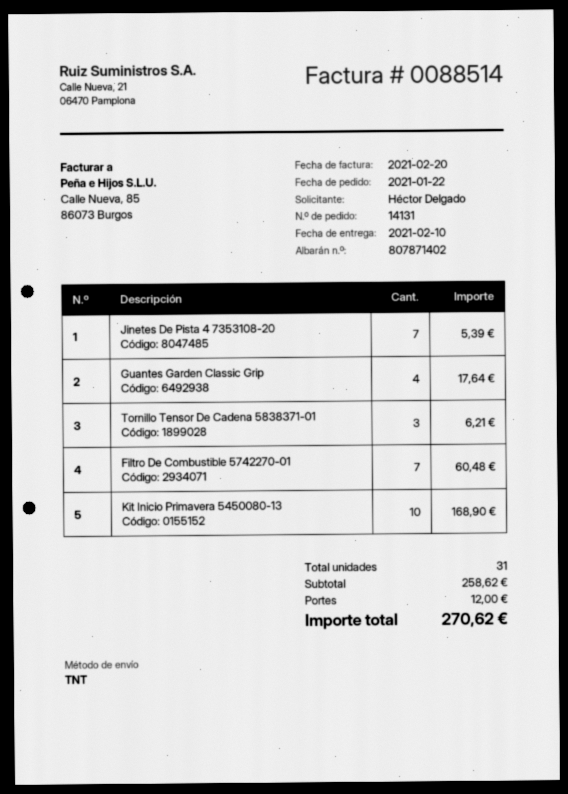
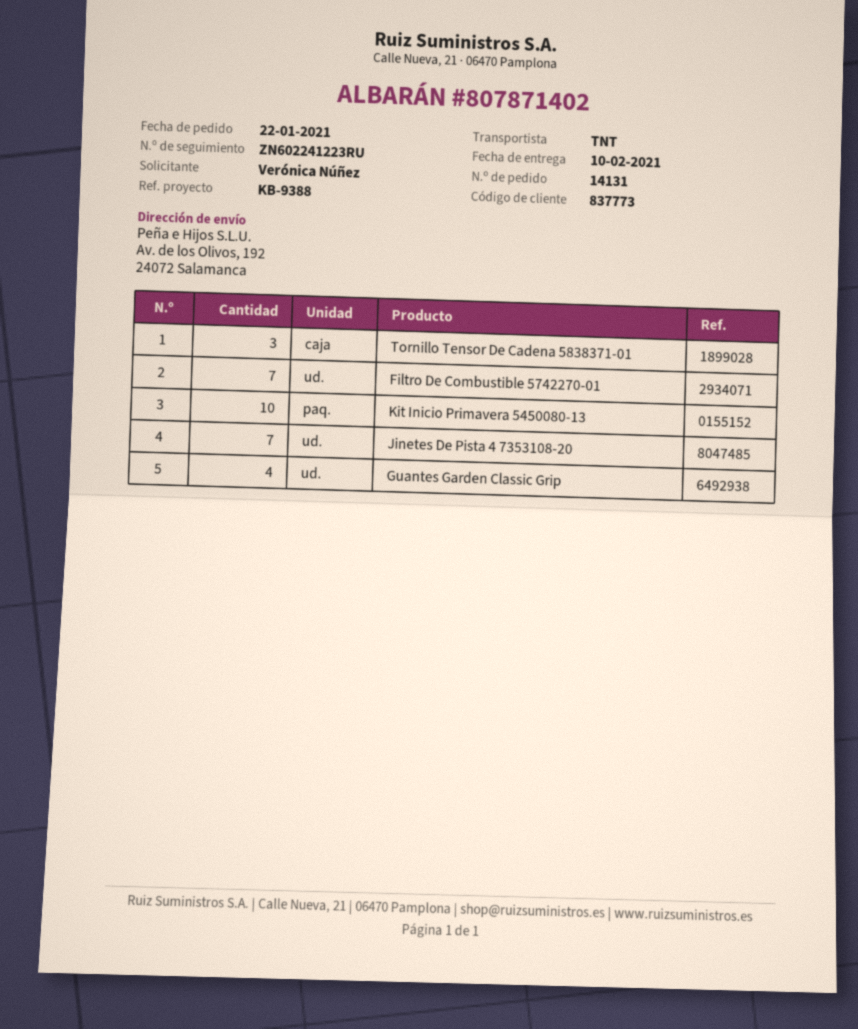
ordered by: Héctor Delgado -> Verónica Núñez

